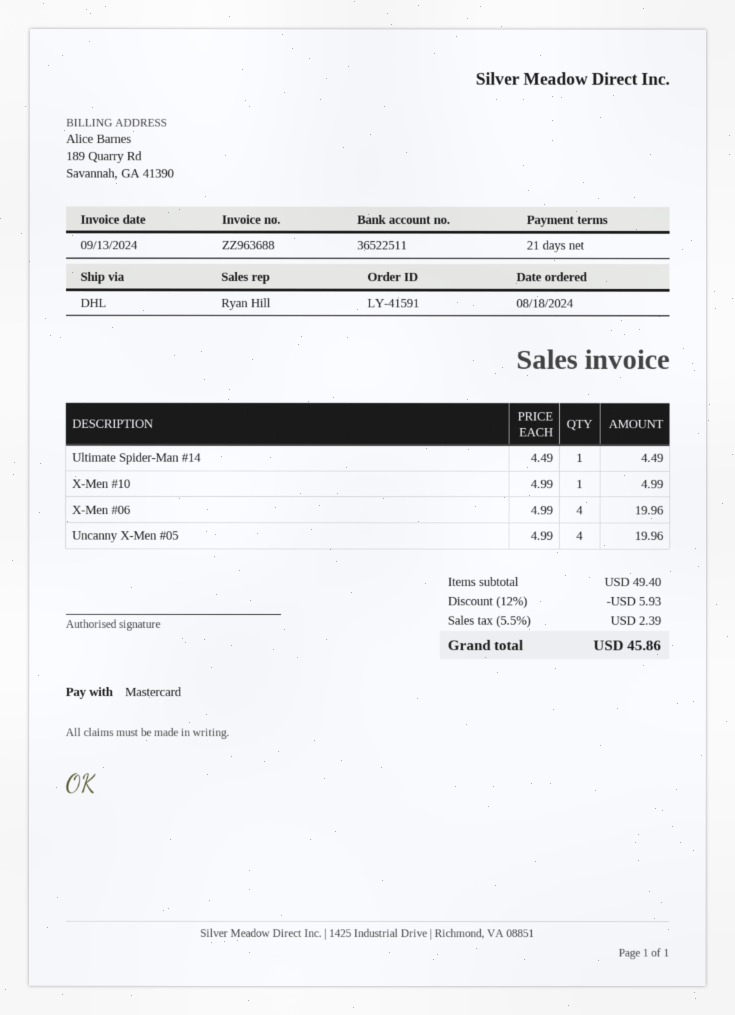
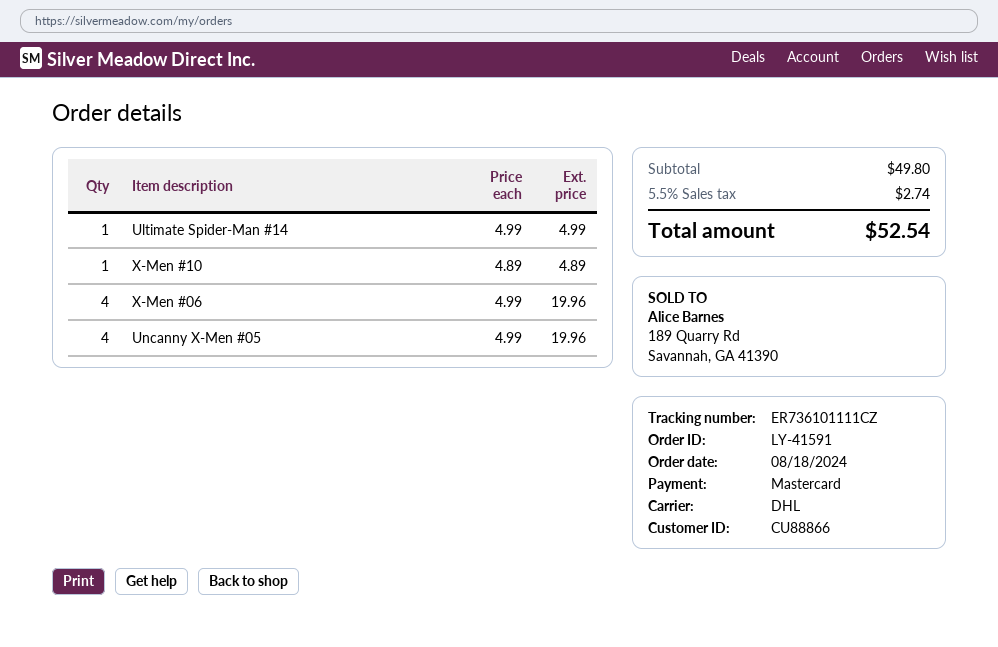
Ultimate Spider-Man #14: 1 x 4.49 = 4.49 -> 1 x 4.99 = 4.99
X-Men #10: 1 x 4.99 = 4.99 -> 1 x 4.89 = 4.89
subtotal: 49.40 -> 49.80
discount: 12% = 5.93 -> none
tax: 5.5% = 2.39 -> 5.5% = 2.74
total: 45.86 -> 52.54

